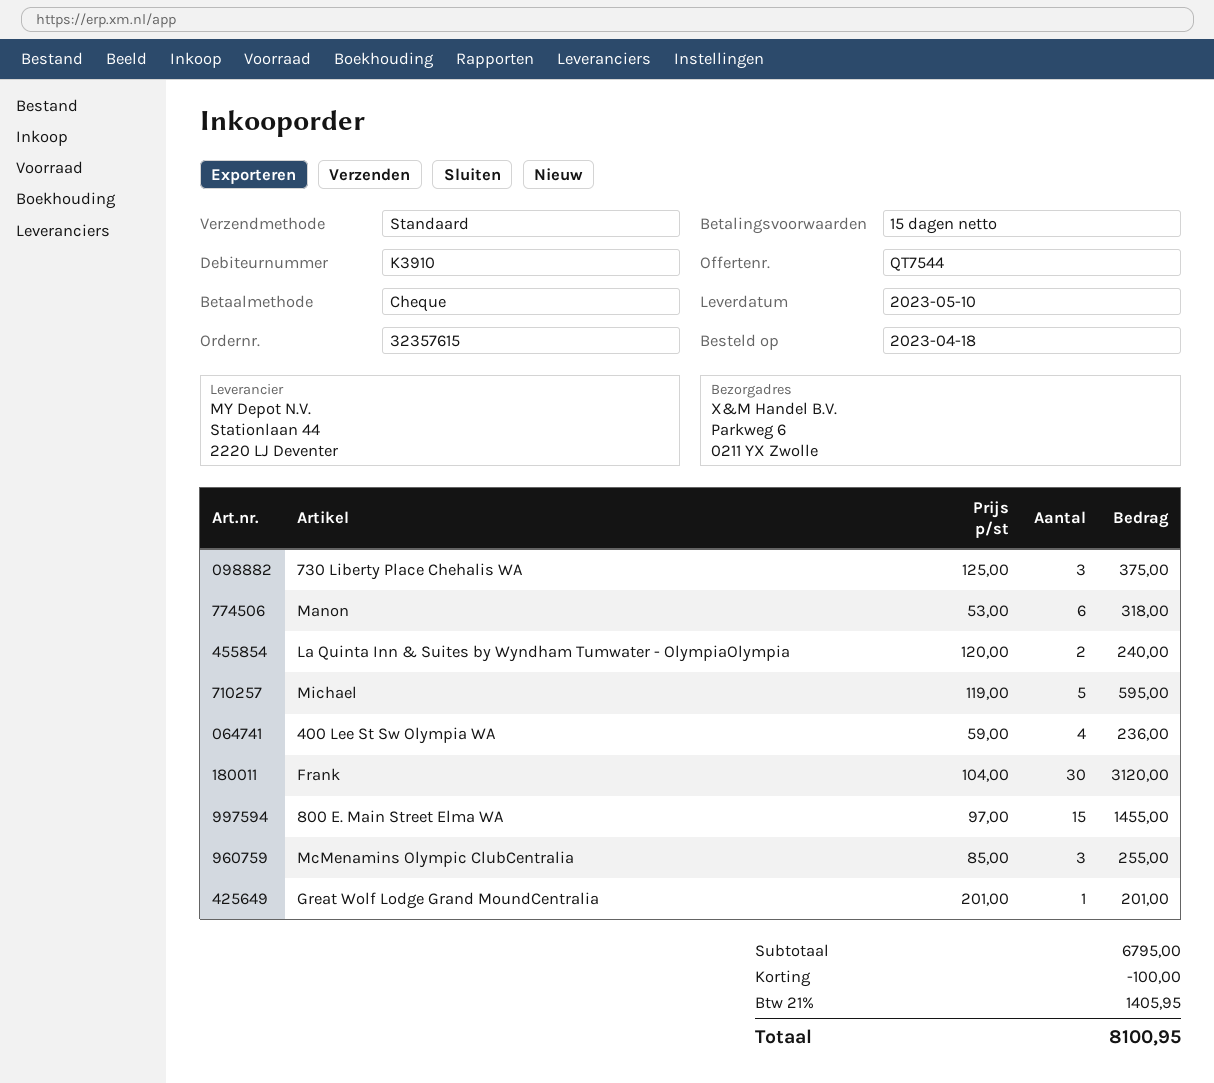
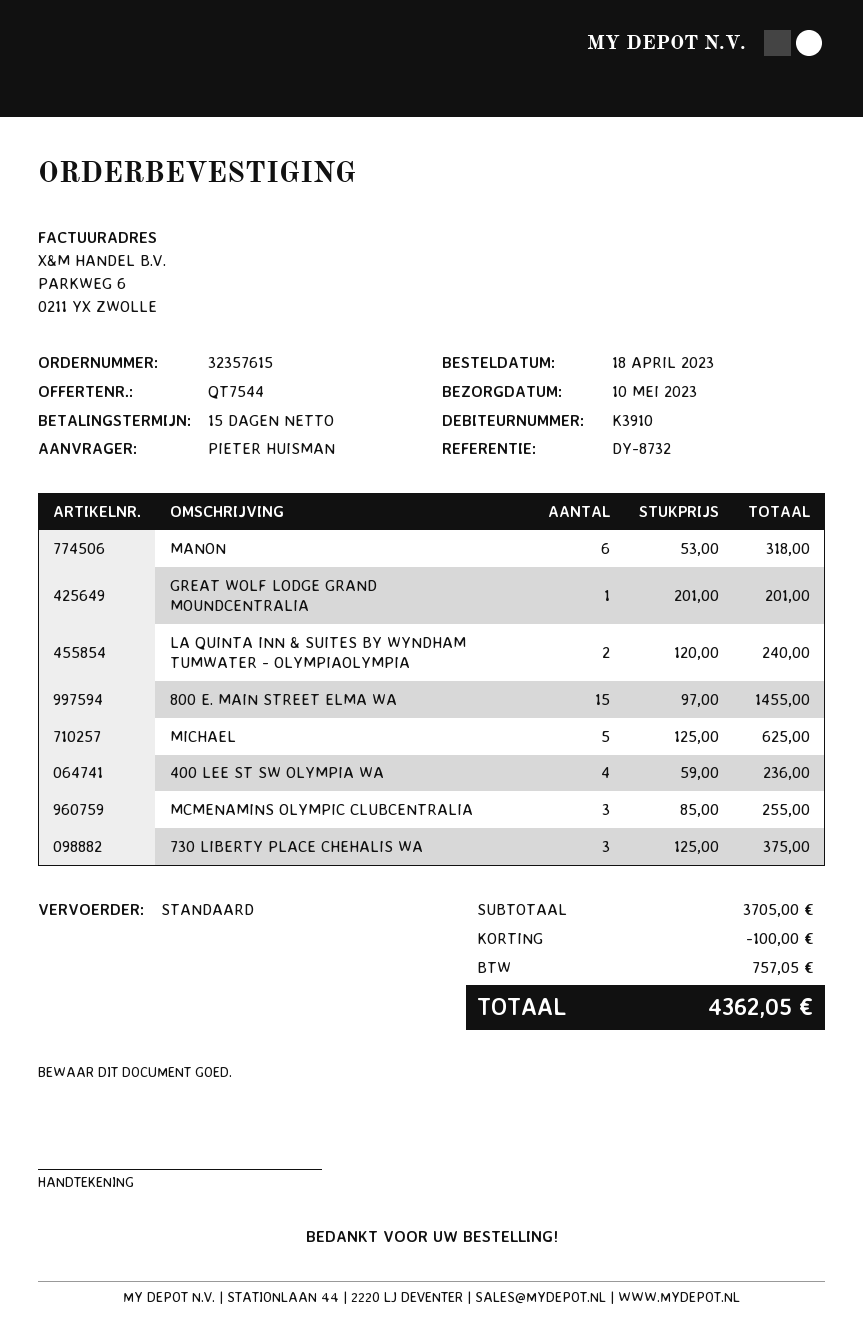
Michael: 5 x 119.00 = 595.00 -> 5 x 125.00 = 625.00
Frank: 30 x 104.00 = 3120.00 -> none
subtotal: 6795.00 -> 3705.00
tax: 1405.95 -> 757.05
total: 8100.95 -> 4362.05

